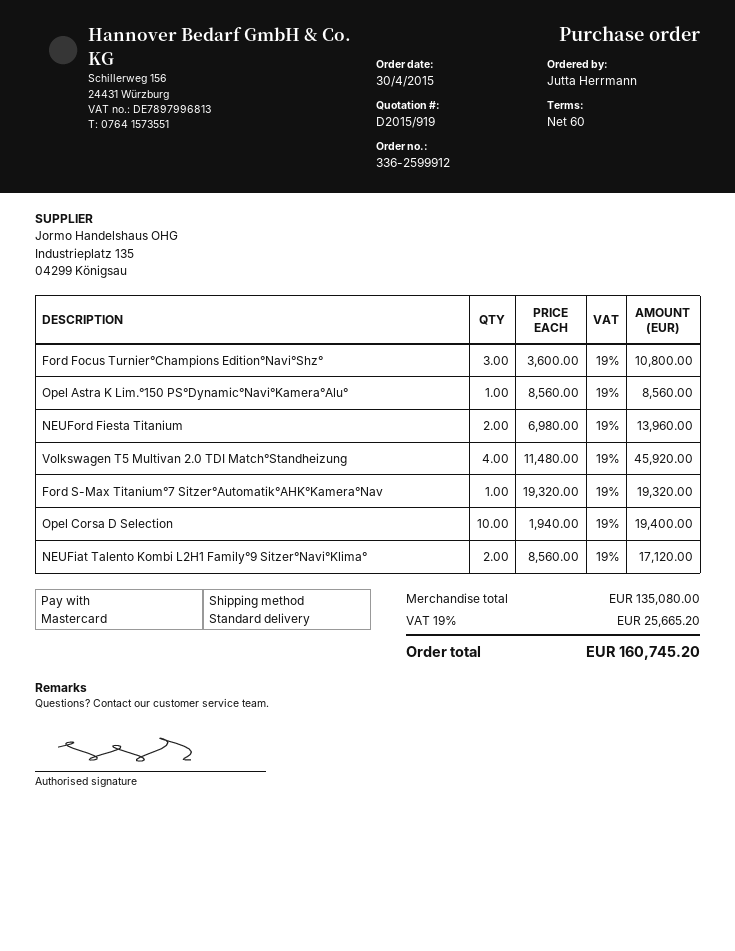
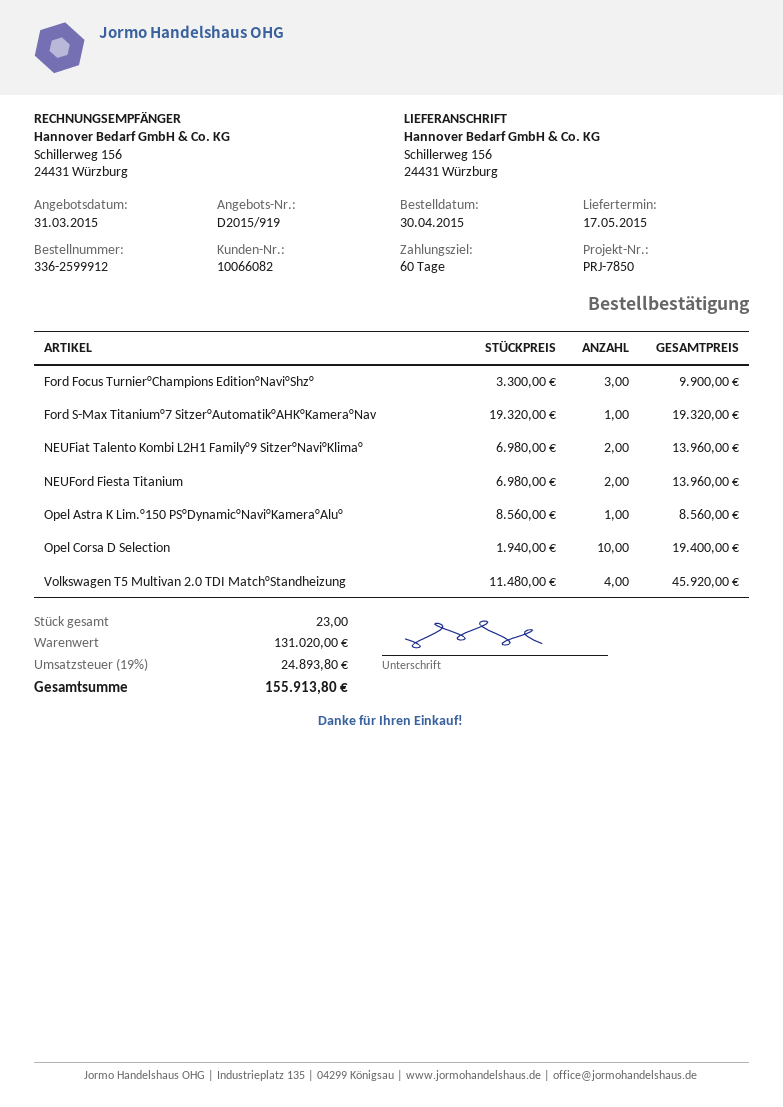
Ford Focus Turnier°Champions Edition°Navi°Shz°: 3 x 3600.00 = 10800.00 -> 3 x 3300.00 = 9900.00
NEUFiat Talento Kombi L2H1 Family°9 Sitzer°Navi°Klima°: 2 x 8560.00 = 17120.00 -> 2 x 6980.00 = 13960.00
subtotal: 135080.00 -> 131020.00
tax: 19% = 25665.20 -> 19% = 24893.80
total: 160745.20 -> 155913.80

